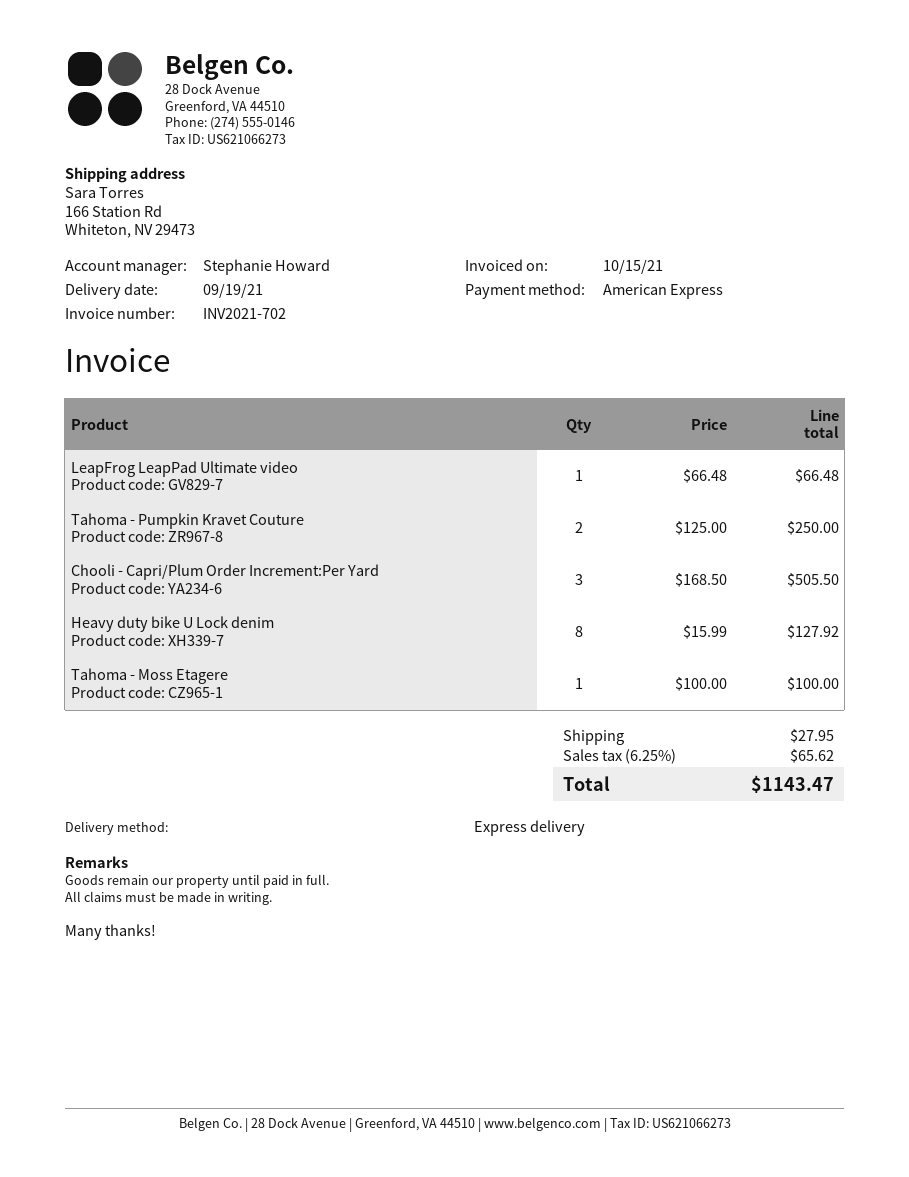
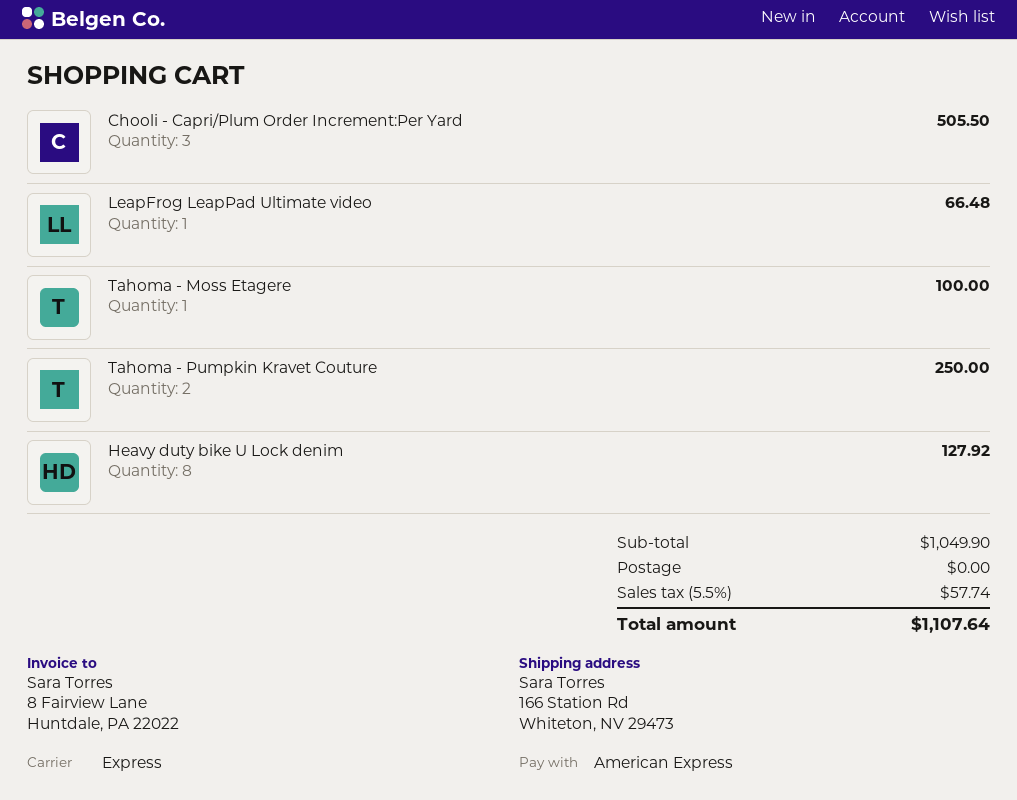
shipping: 27.95 -> 0.00
tax: 6.25% = 65.62 -> 5.5% = 57.74
total: 1143.47 -> 1107.64

